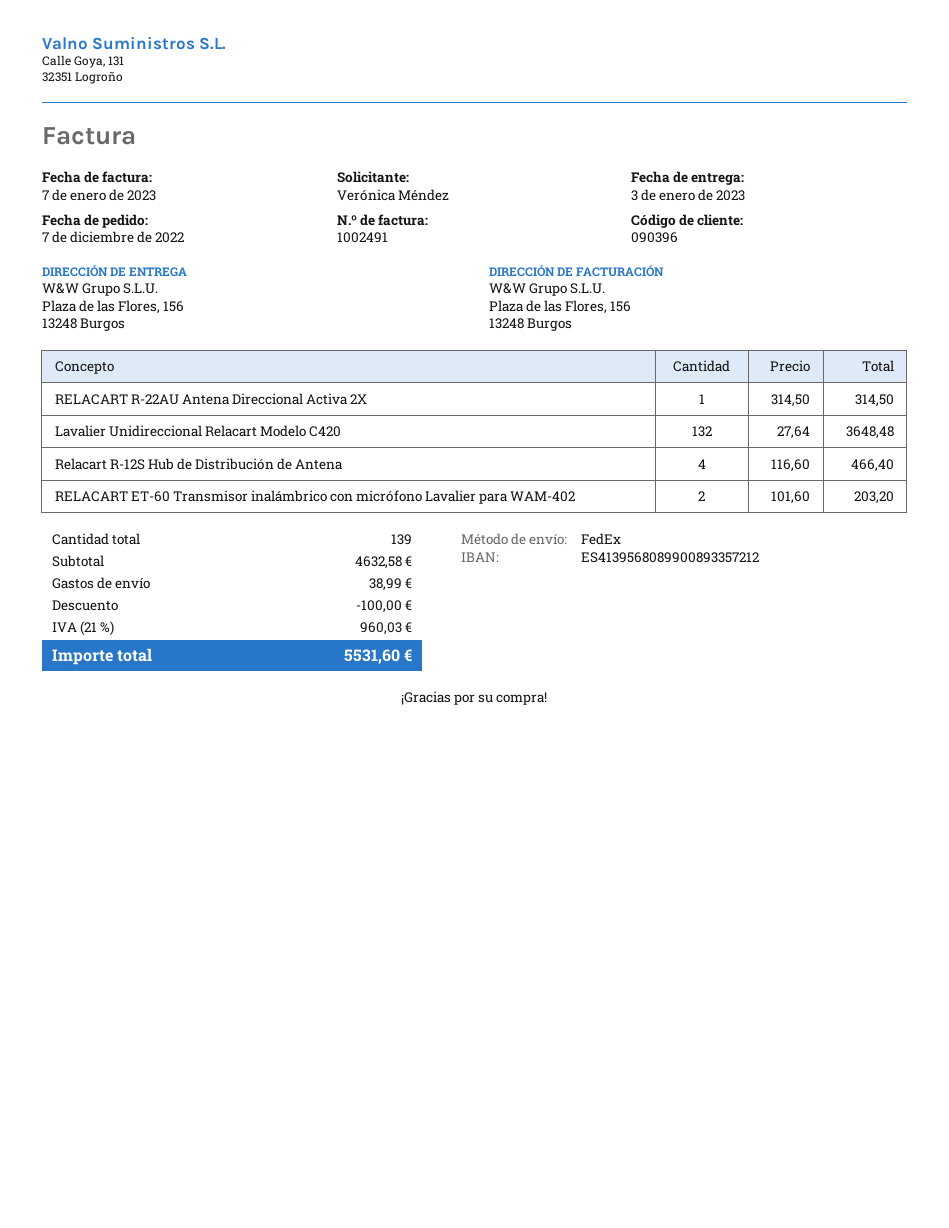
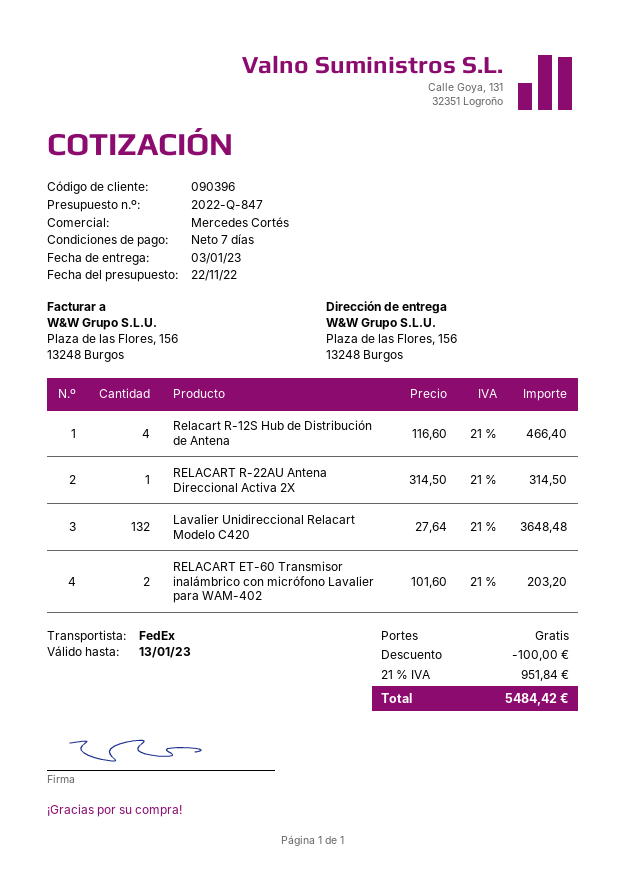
shipping: 38.99 -> 0.00
tax: 21% = 960.03 -> 21% = 951.84
total: 5531.60 -> 5484.42

